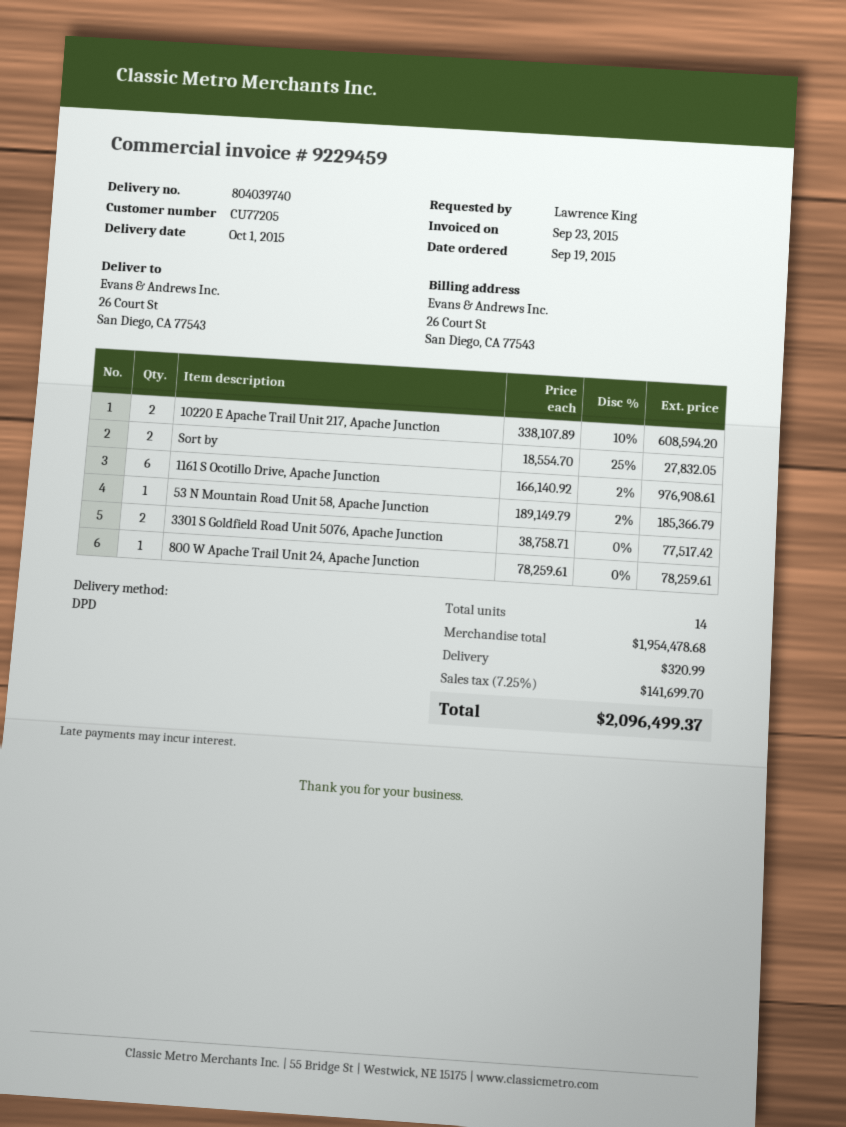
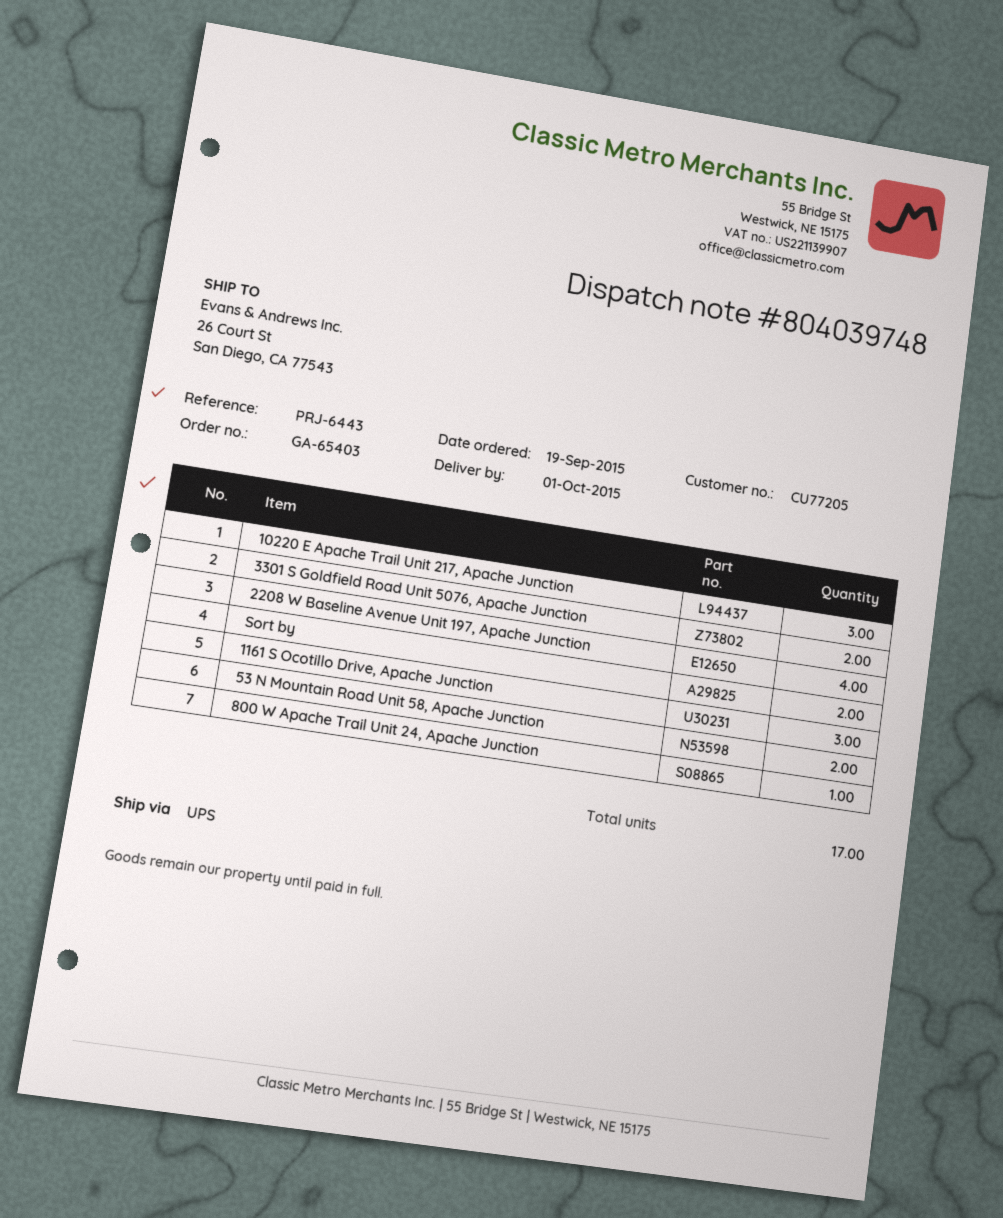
delivery note number: 804039740 -> 804039748
shipping method: DPD -> UPS
10220 E Apache Trail Unit 217, Apache Junction: 2 -> 3
1161 S Ocotillo Drive, Apache Junction: 6 -> 3
53 N Mountain Road Unit 58, Apache Junction: 1 -> 2
2208 W Baseline Avenue Unit 197, Apache Junction: none -> 4
total quantity: 14 -> 17

